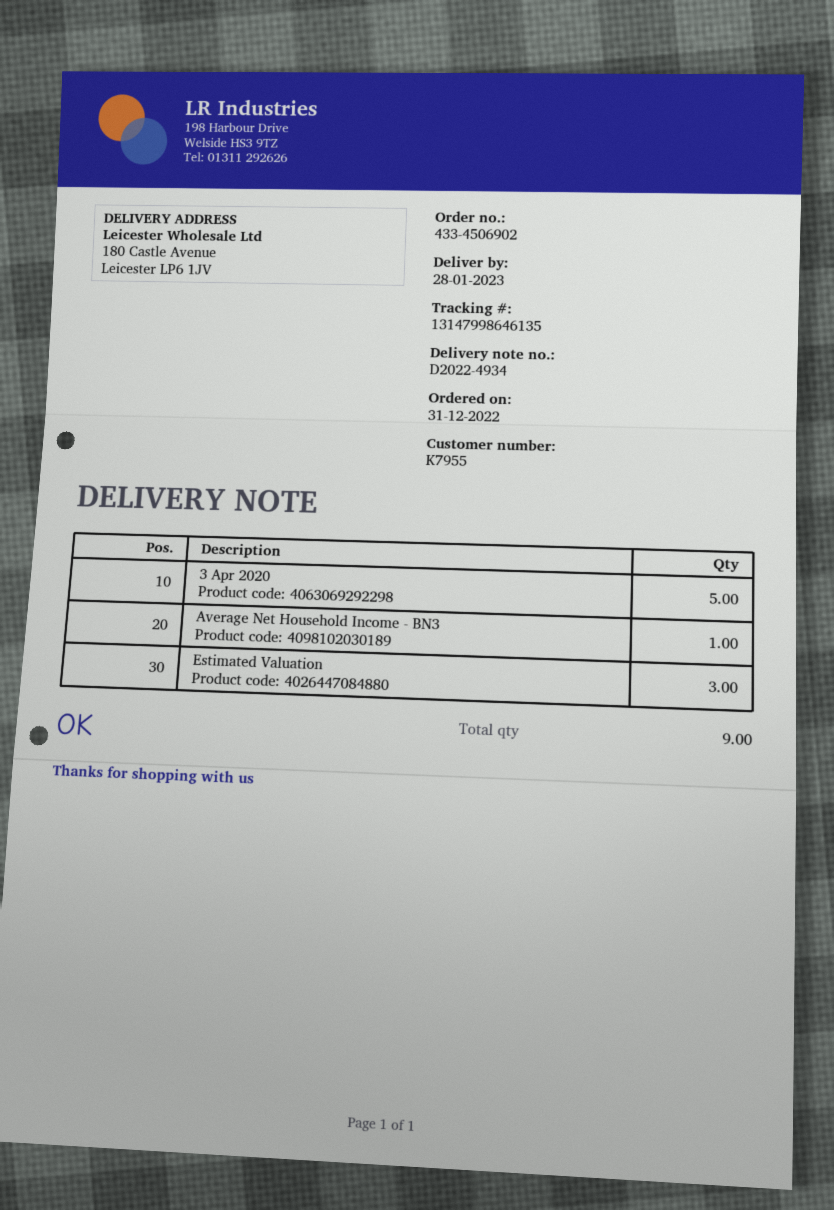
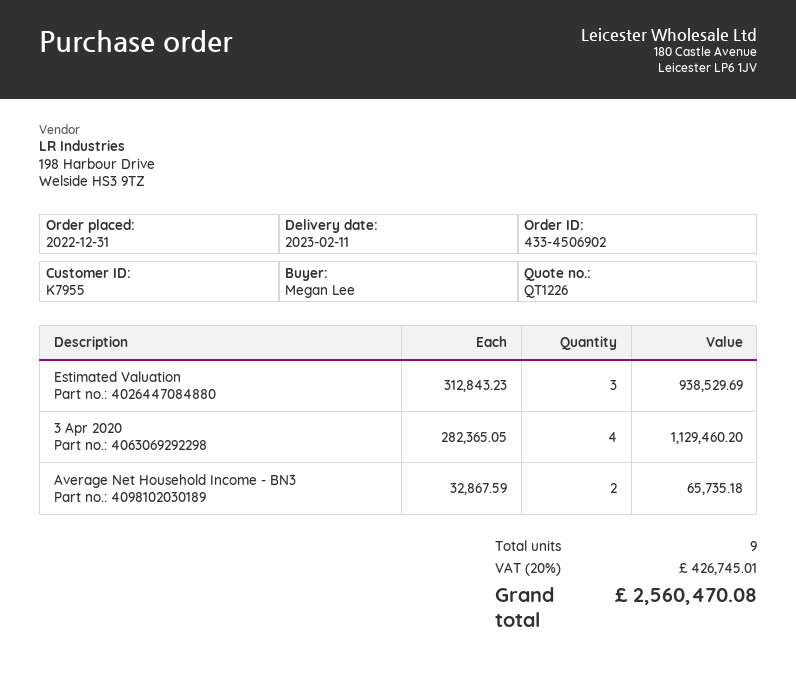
delivery date: 2023-01-28 -> 2023-02-11
3 Apr 2020: 5 -> 4
Average Net Household Income - BN3: 1 -> 2

